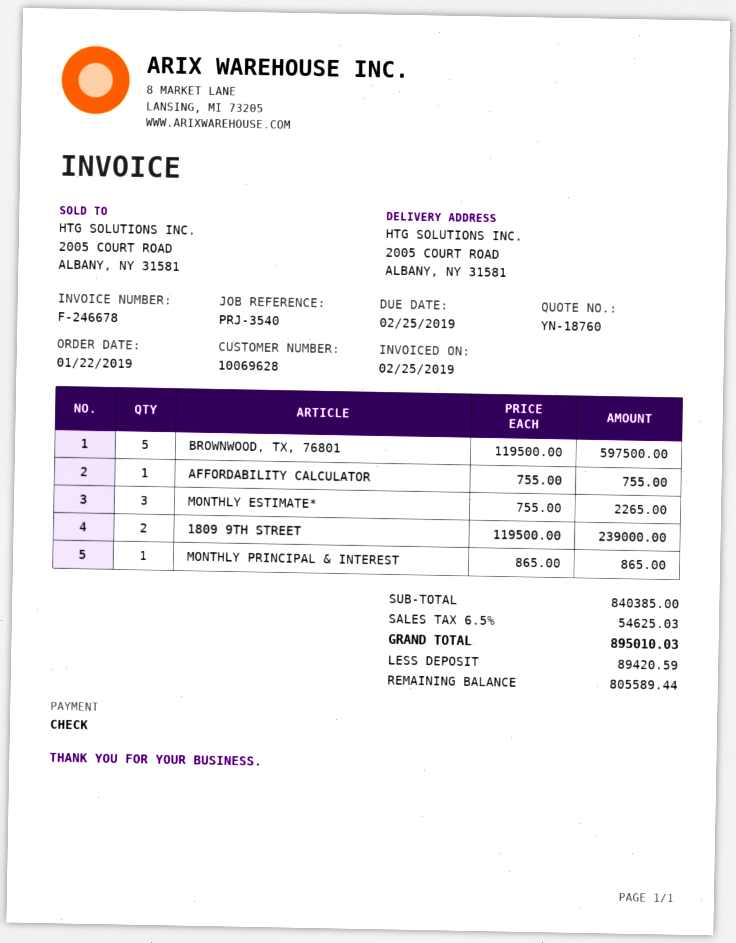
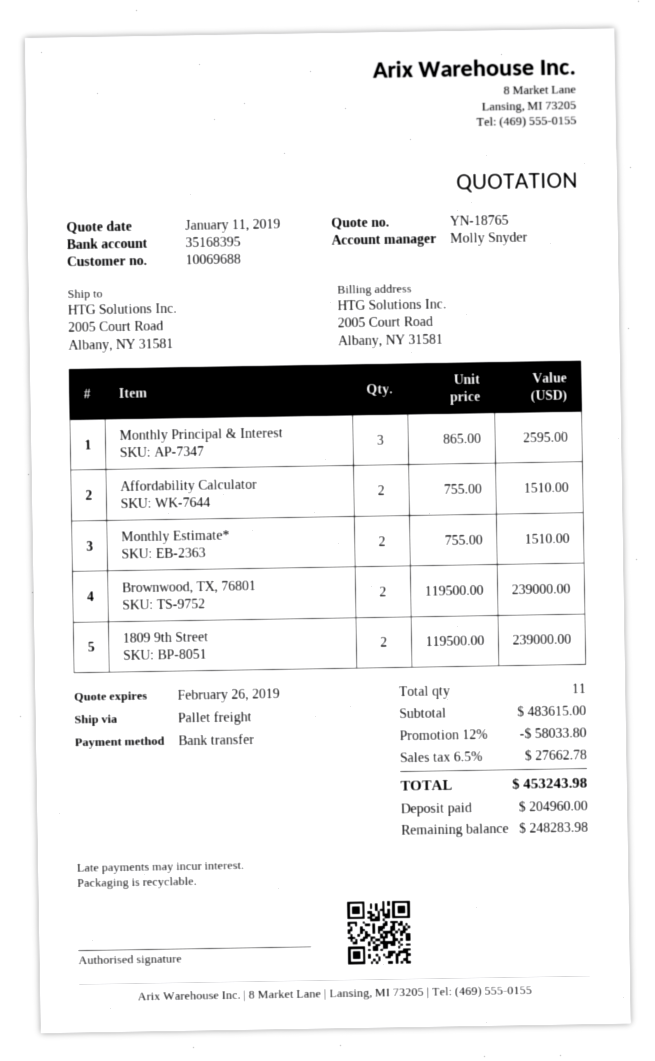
quote number: YN-18760 -> YN-18765
customer number: 10069628 -> 10069688
payment method: cheque -> bank transfer
BROWNWOOD, TX, 76801: 5 x 119500.00 = 597500.00 -> 2 x 119500.00 = 239000.00
AFFORDABILITY CALCULATOR: 1 x 755.00 = 755.00 -> 2 x 755.00 = 1510.00
MONTHLY ESTIMATE*: 3 x 755.00 = 2265.00 -> 2 x 755.00 = 1510.00
MONTHLY PRINCIPAL & INTEREST: 1 x 865.00 = 865.00 -> 3 x 865.00 = 2595.00
subtotal: 840385.00 -> 483615.00
discount: none -> 12% = 58033.80
tax: 6.5% = 54625.03 -> 6.5% = 27662.78
total: 895010.03 -> 453243.98
deposit: 89420.59 -> 204960.00
balance: 805589.44 -> 248283.98

